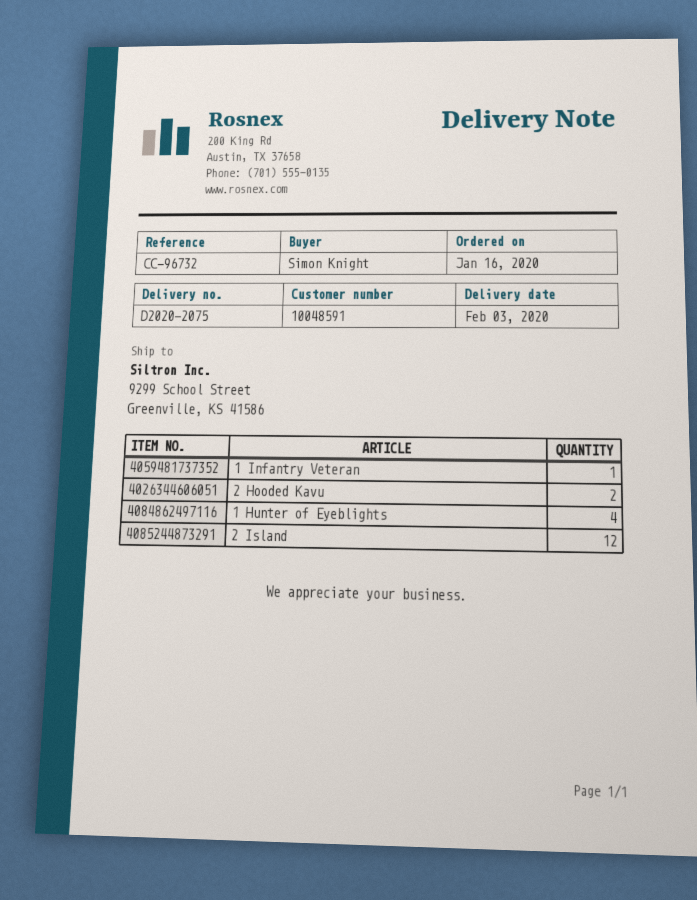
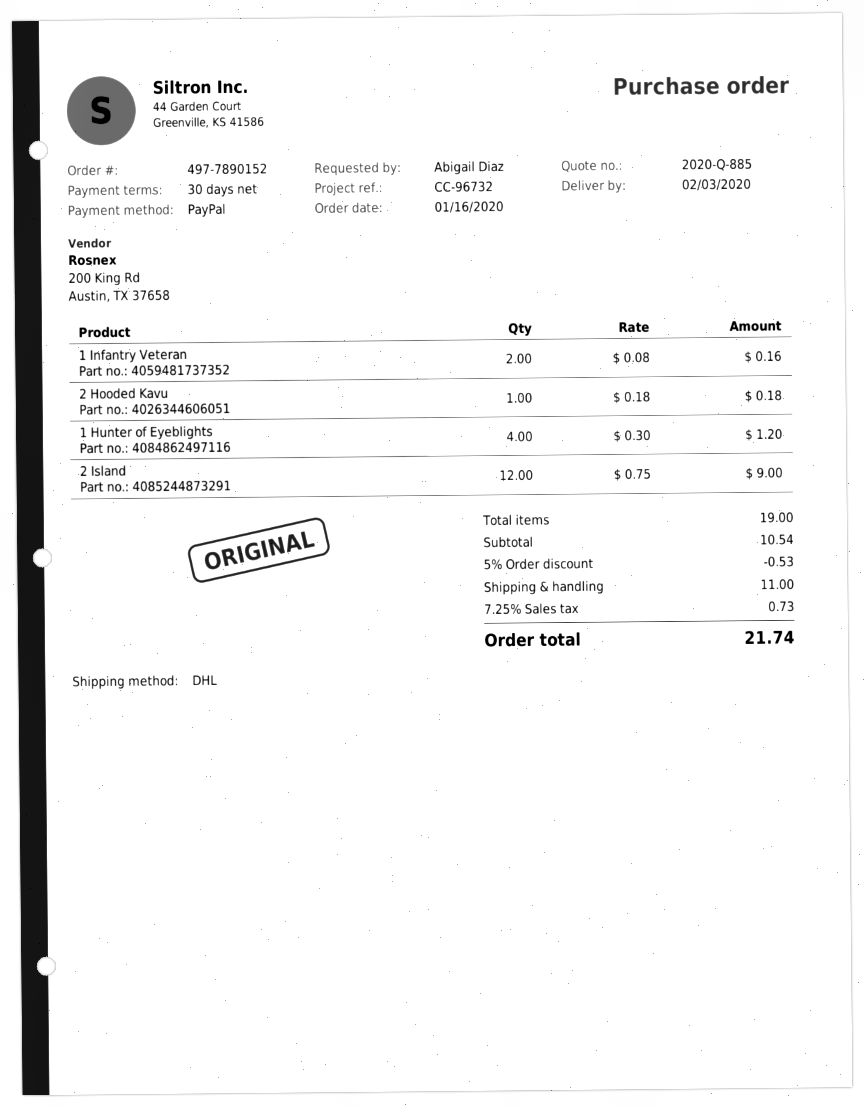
ordered by: Simon Knight -> Abigail Diaz
1 Infantry Veteran: 1 -> 2
2 Hooded Kavu: 2 -> 1

